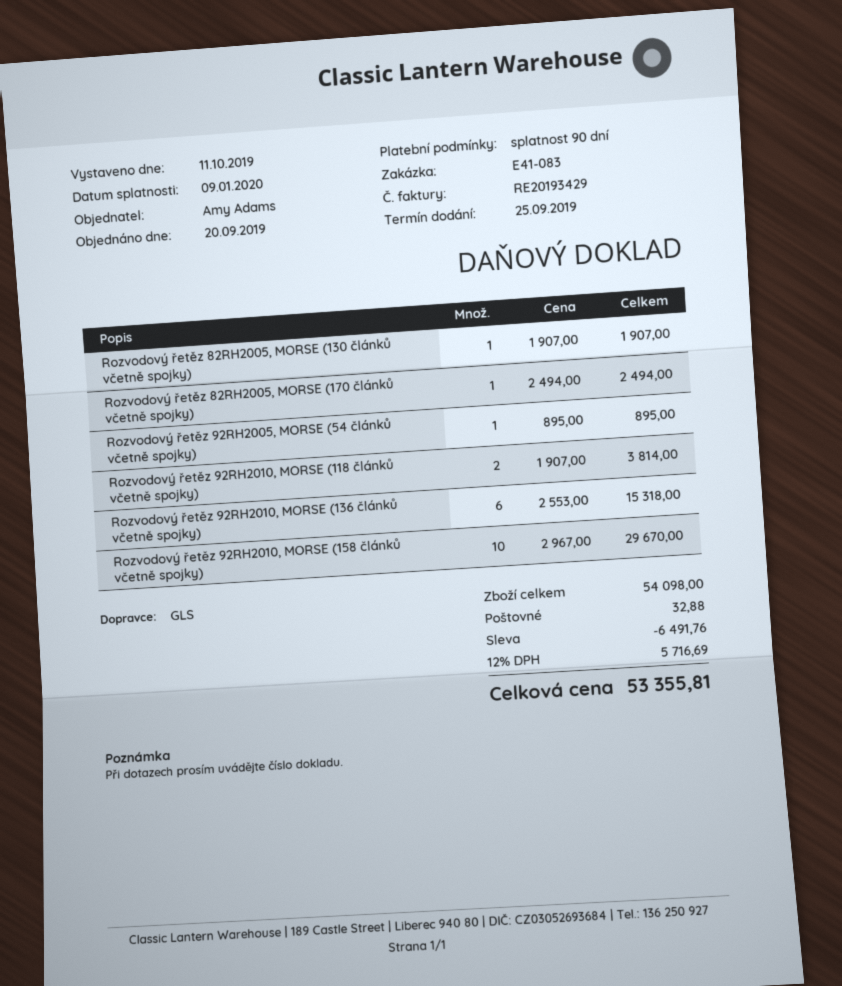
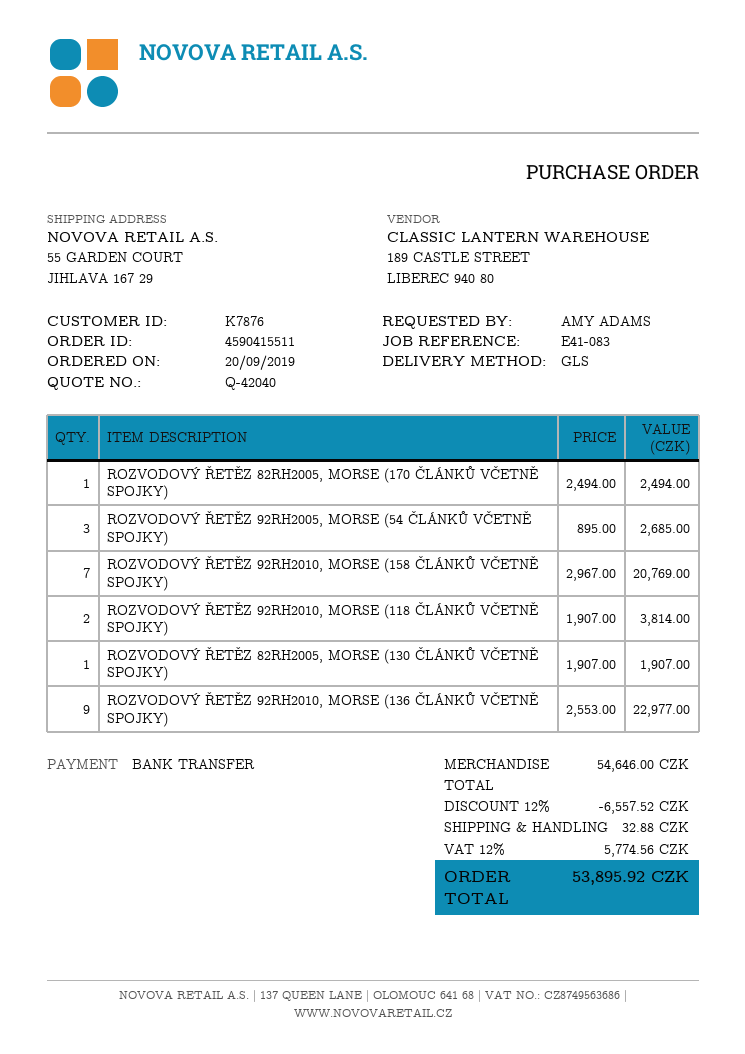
Rozvodový řetěz 92RH2005, MORSE (54 článků včetně spojky): 1 x 895.00 = 895.00 -> 3 x 895.00 = 2685.00
Rozvodový řetěz 92RH2010, MORSE (136 článků včetně spojky): 6 x 2553.00 = 15318.00 -> 9 x 2553.00 = 22977.00
Rozvodový řetěz 92RH2010, MORSE (158 článků včetně spojky): 10 x 2967.00 = 29670.00 -> 7 x 2967.00 = 20769.00
subtotal: 54098.00 -> 54646.00
discount: 6491.76 -> 6557.52
tax: 12% = 5716.69 -> 12% = 5774.56
total: 53355.81 -> 53895.92

